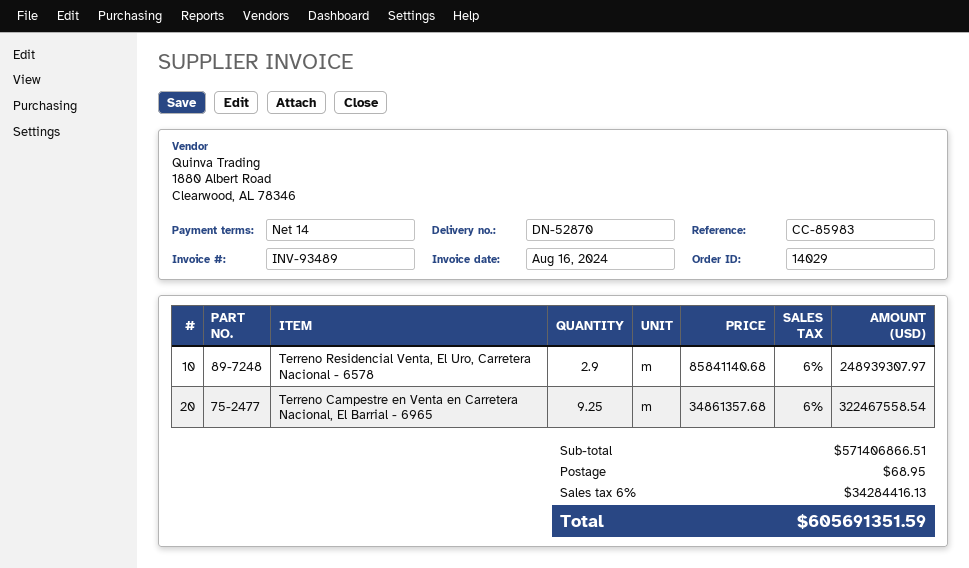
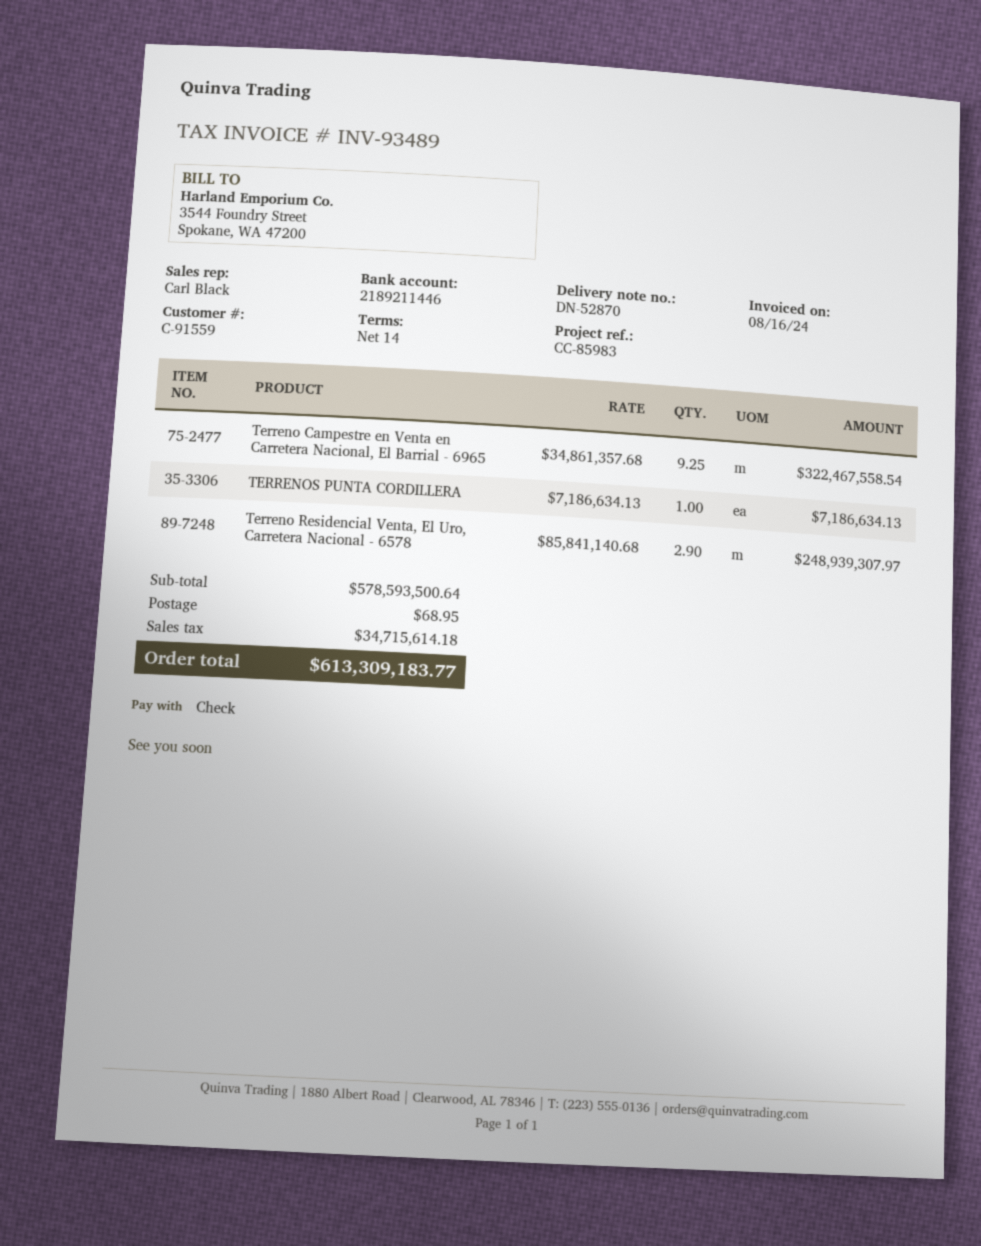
TERRENOS PUNTA CORDILLERA: none -> 1 x 7186634.13 = 7186634.13
subtotal: 571406866.51 -> 578593500.64
tax: 34284416.13 -> 34715614.18
total: 605691351.59 -> 613309183.77

